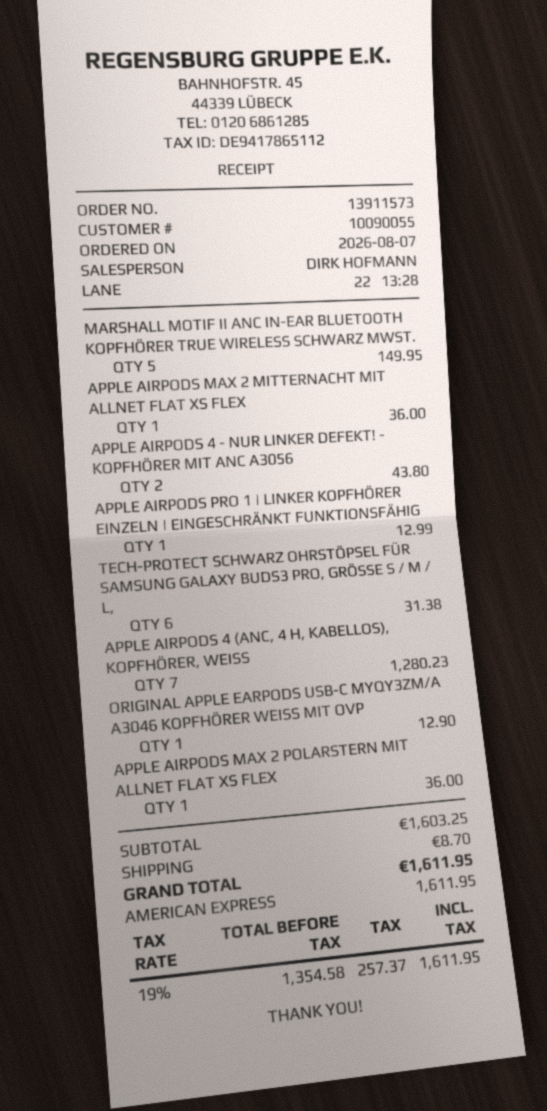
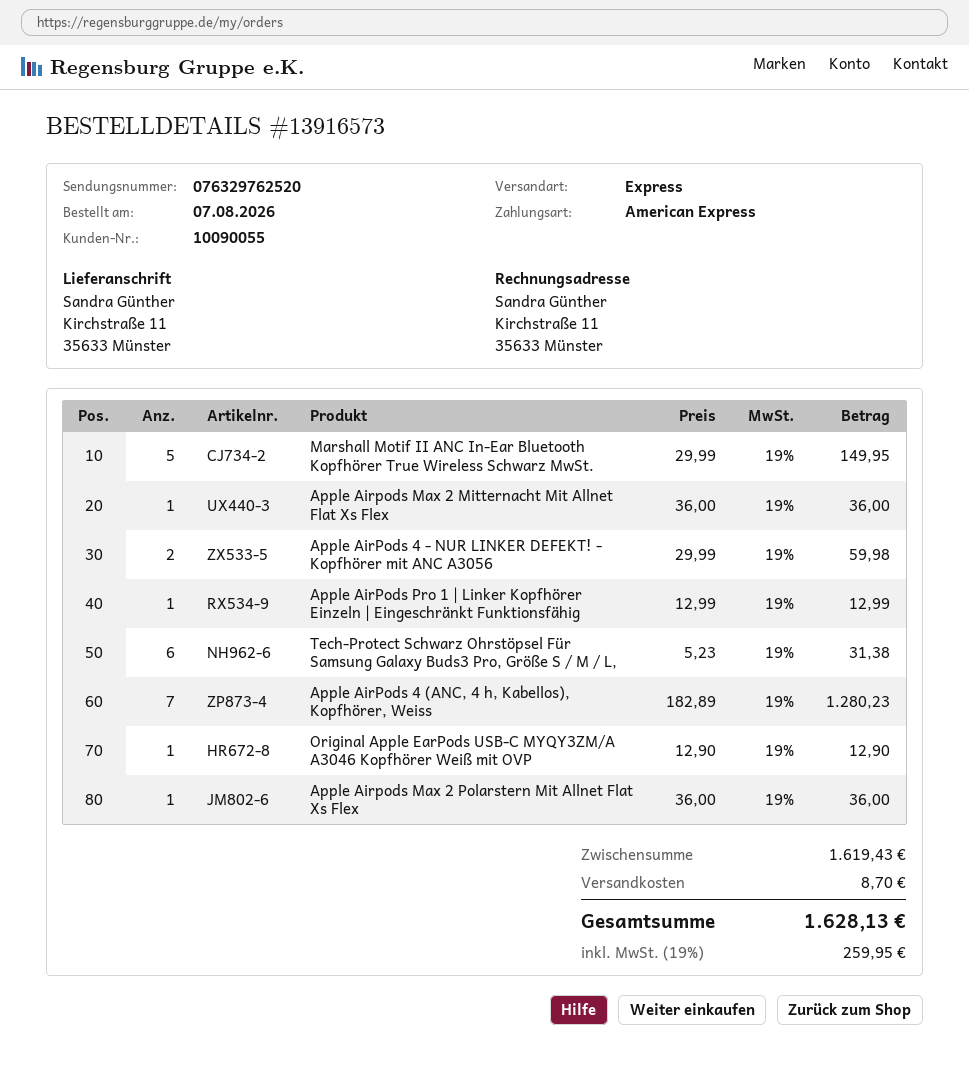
order number: 13911573 -> 13916573
APPLE AIRPODS 4 - NUR LINKER DEFEKT! - KOPFHÖRER MIT ANC A3056: 2 for 43.80 -> 2 for 59.98
subtotal: 1603.25 -> 1619.43
tax: 19% = 257.37 -> 19% = 259.95
total: 1611.95 -> 1628.13

